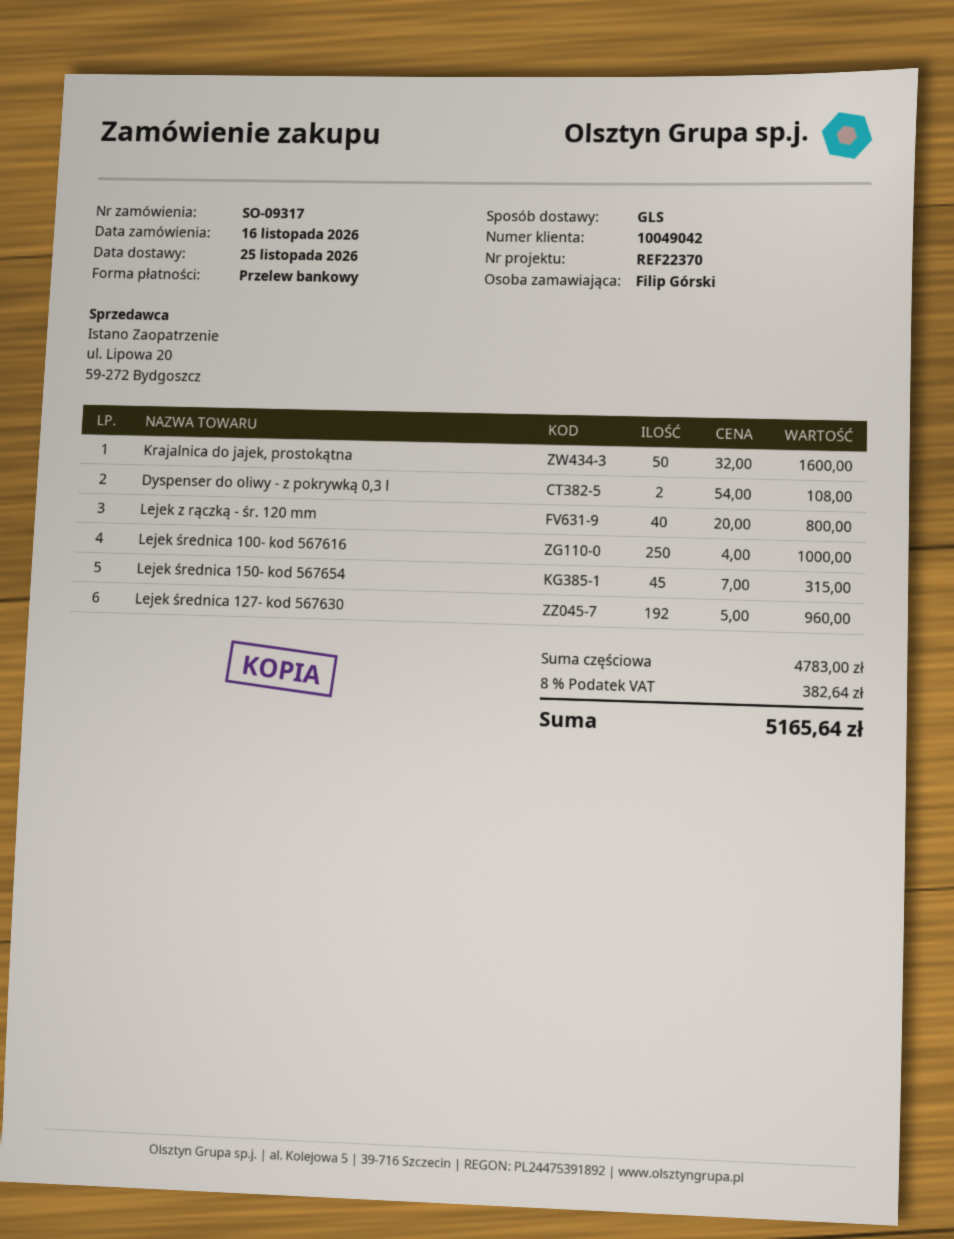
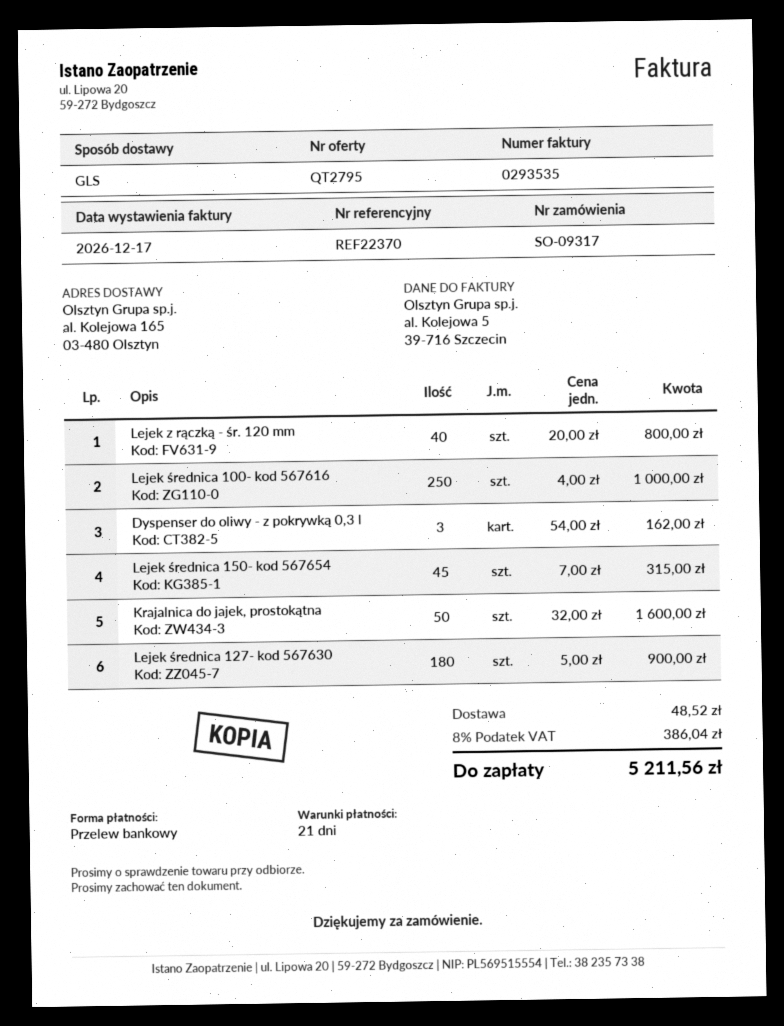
Dyspenser do oliwy - z pokrywką 0,3 l: 2 x 54.00 = 108.00 -> 3 x 54.00 = 162.00
Lejek średnica 127- kod 567630: 192 x 5.00 = 960.00 -> 180 x 5.00 = 900.00
shipping: none -> 48.52
tax: 8% = 382.64 -> 8% = 386.04
total: 5165.64 -> 5211.56

